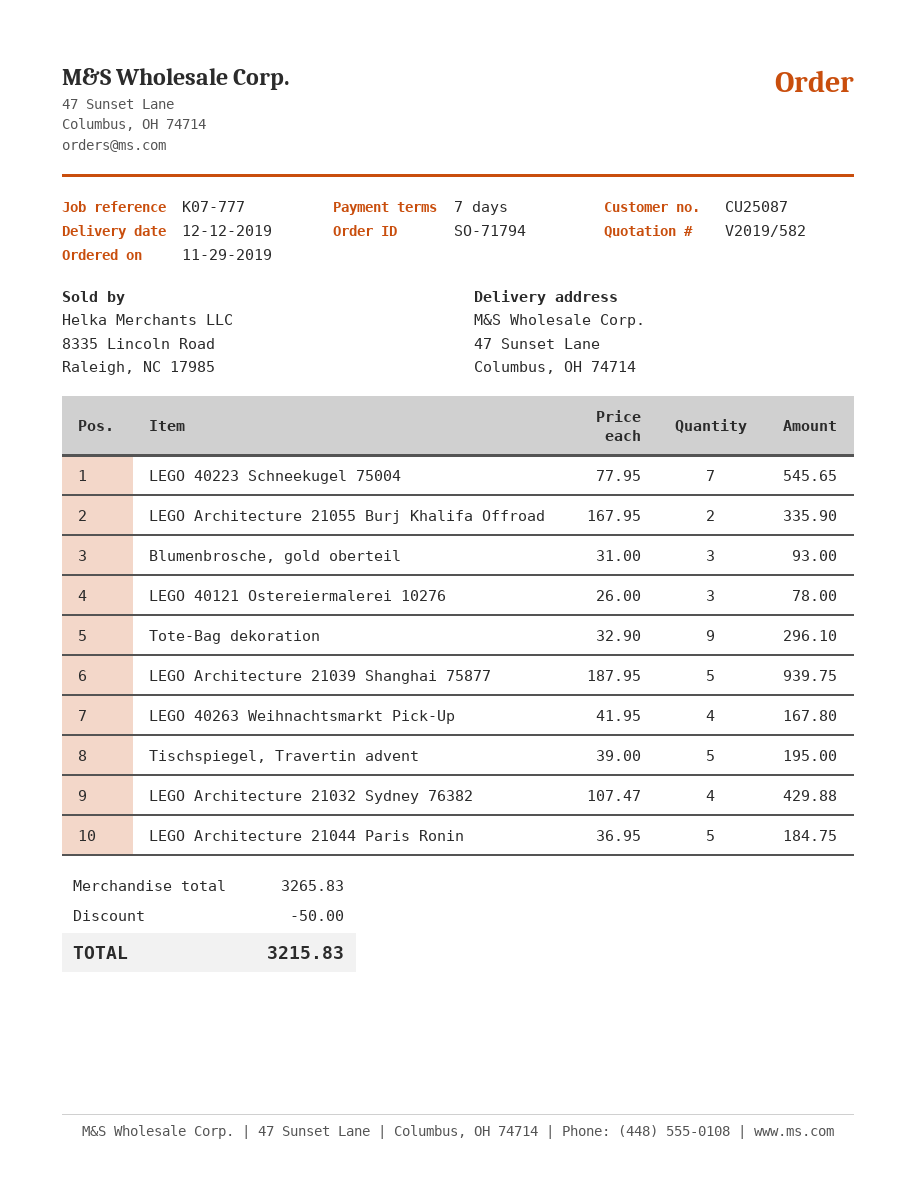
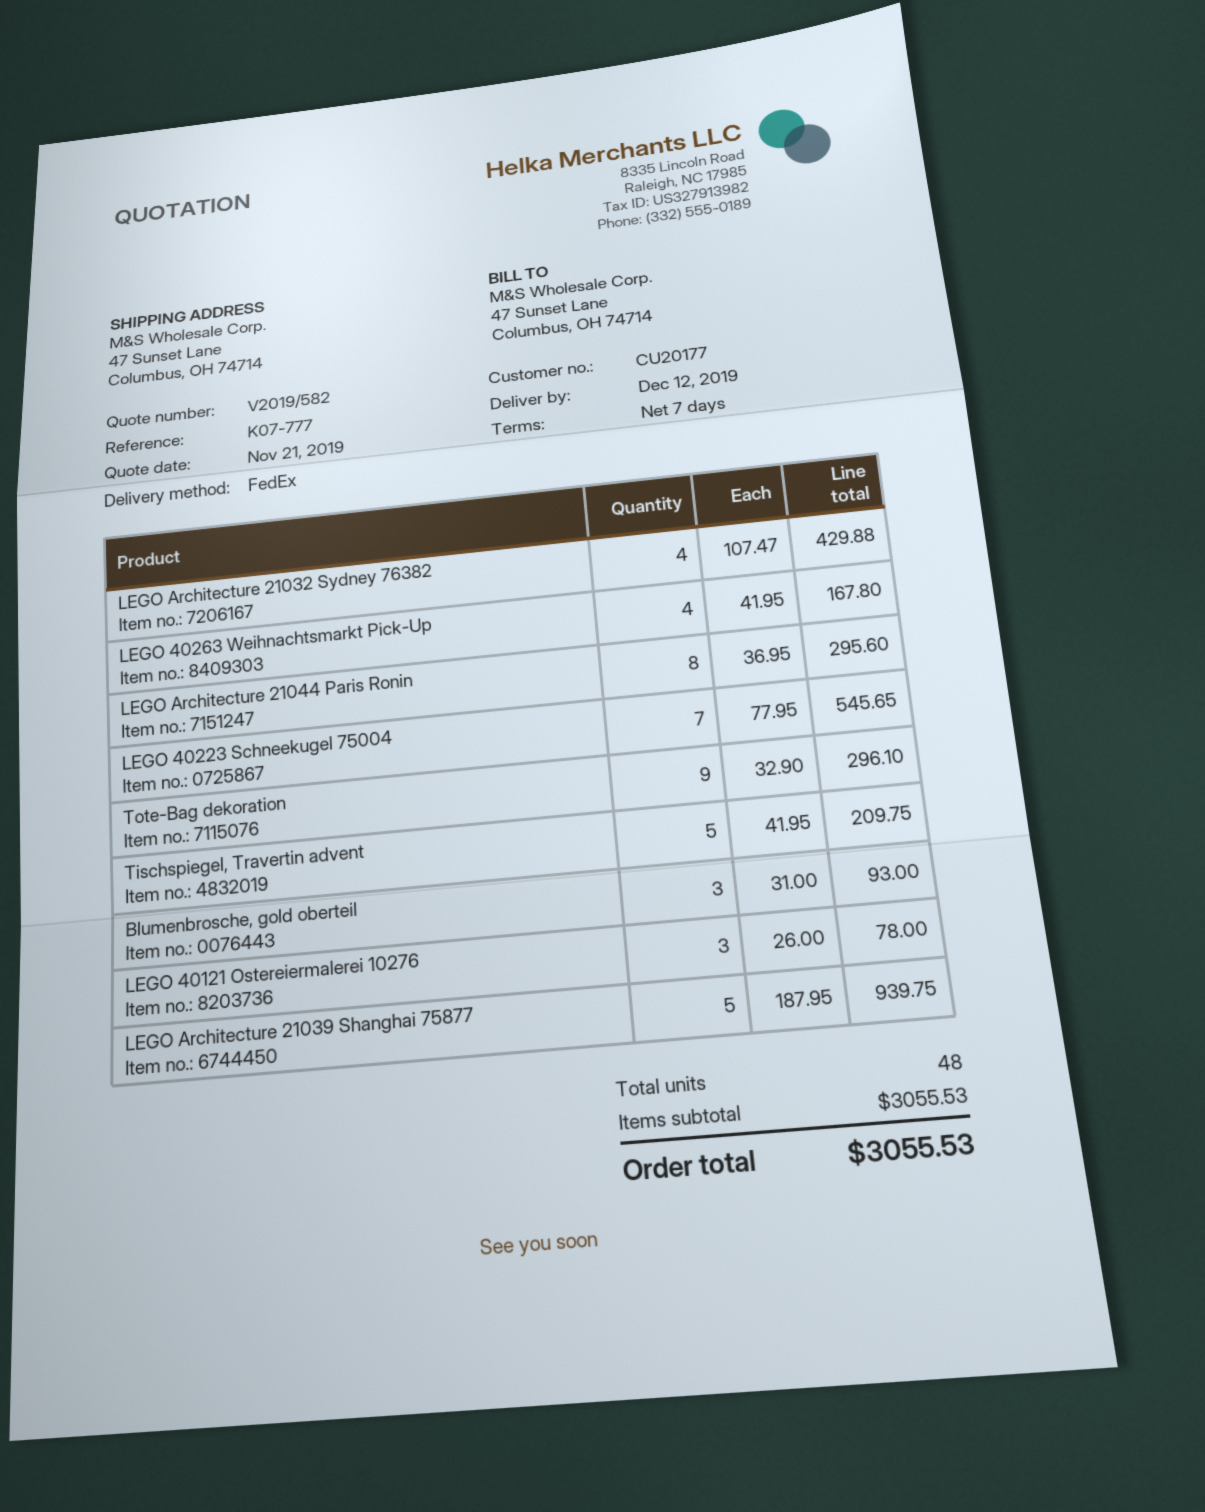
customer number: CU25087 -> CU20177
LEGO Architecture 21055 Burj Khalifa Offroad: 2 x 167.95 = 335.90 -> none
Tischspiegel, Travertin advent: 5 x 39.00 = 195.00 -> 5 x 41.95 = 209.75
LEGO Architecture 21044 Paris Ronin: 5 x 36.95 = 184.75 -> 8 x 36.95 = 295.60
subtotal: 3265.83 -> 3055.53
discount: 50.00 -> none
total: 3215.83 -> 3055.53

